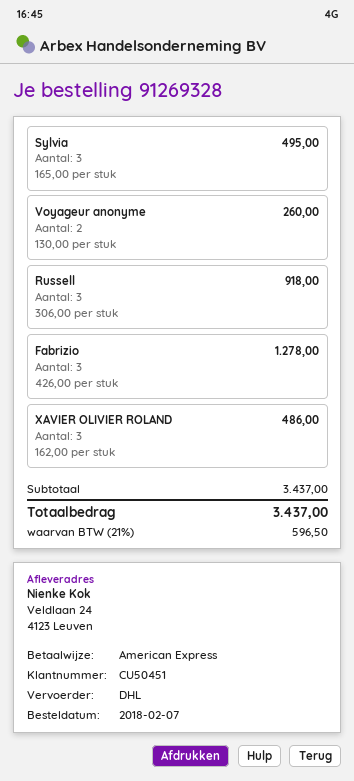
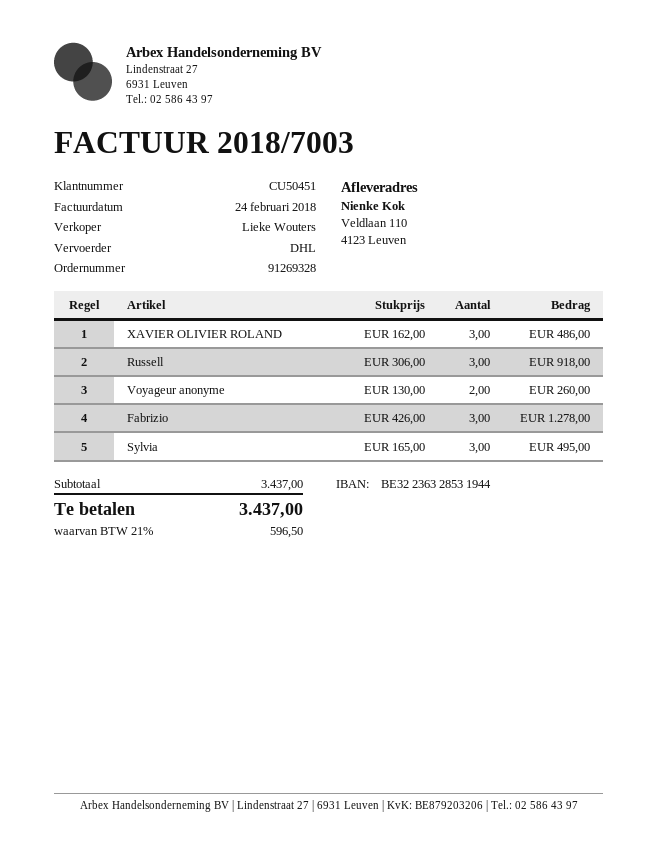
ship to: Veldlaan 24, 4123 Leuven -> Veldlaan 110, 4123 Leuven

